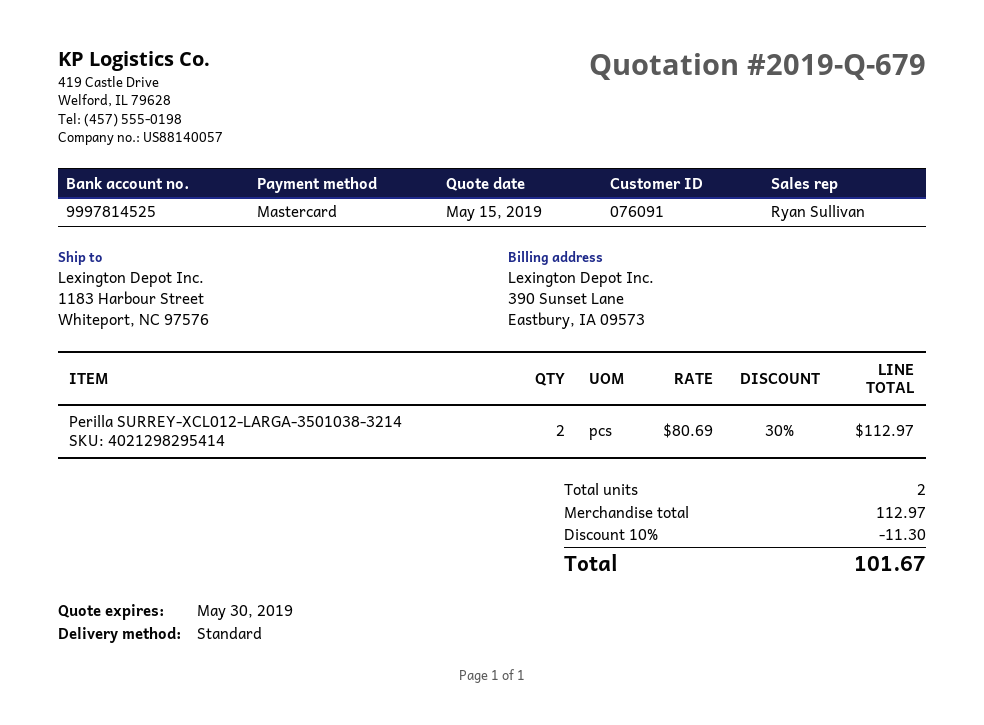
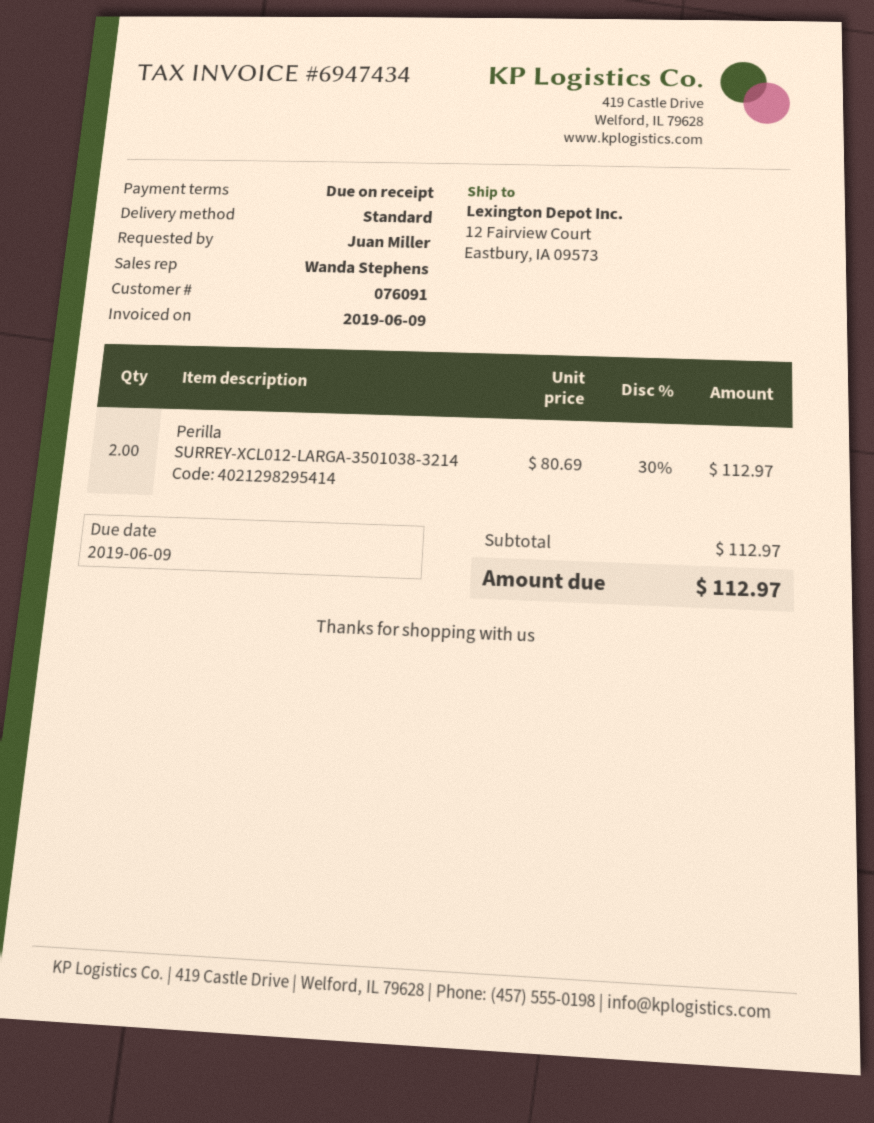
sales rep: Ryan Sullivan -> Wanda Stephens
ship to: 1183 Harbour Street, Whiteport, NC 97576 -> 12 Fairview Court, Eastbury, IA 09573
discount: 10% = 11.30 -> none
total: 101.67 -> 112.97

